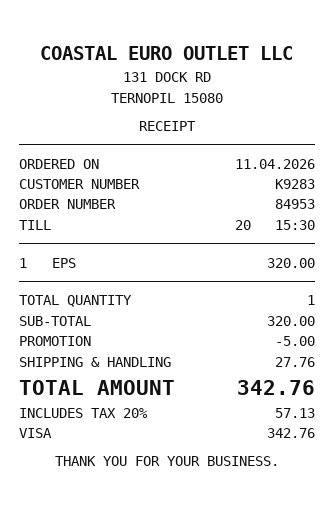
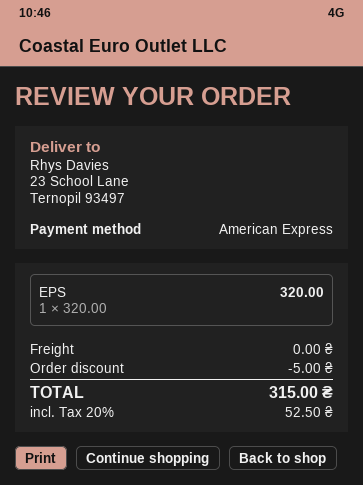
payment method: Visa -> American Express
shipping: 27.76 -> 0.00
tax: 20% = 57.13 -> 20% = 52.50
total: 342.76 -> 315.00

